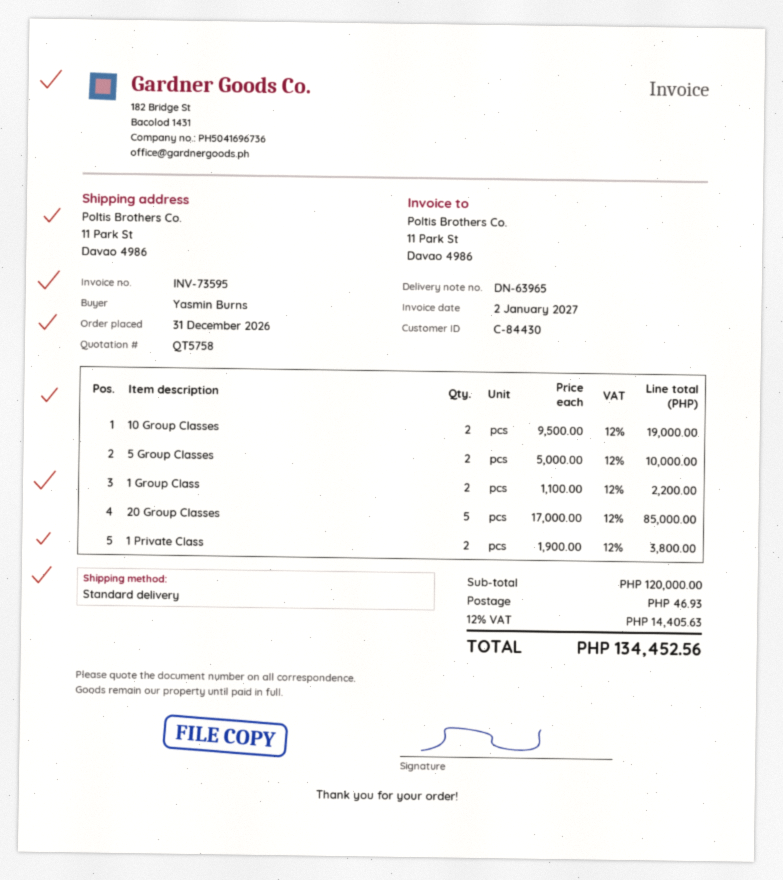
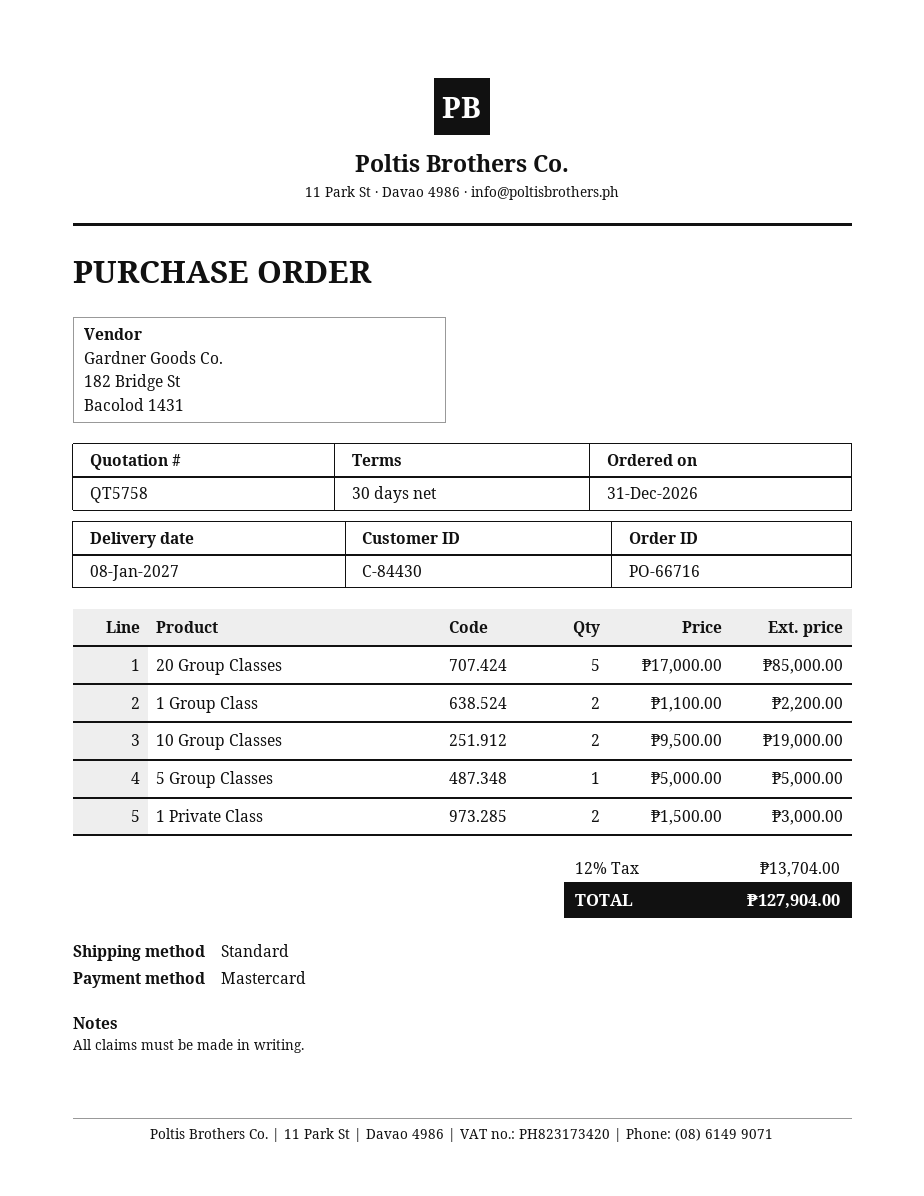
5 Group Classes: 2 x 5000.00 = 10000.00 -> 1 x 5000.00 = 5000.00
1 Private Class: 2 x 1900.00 = 3800.00 -> 2 x 1500.00 = 3000.00
shipping: 46.93 -> none
tax: 12% = 14405.63 -> 12% = 13704.00
total: 134452.56 -> 127904.00

